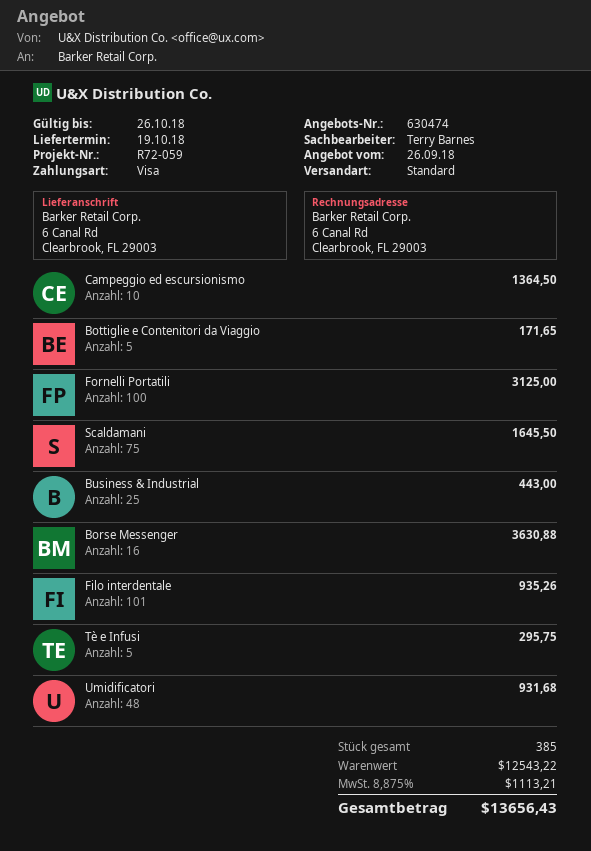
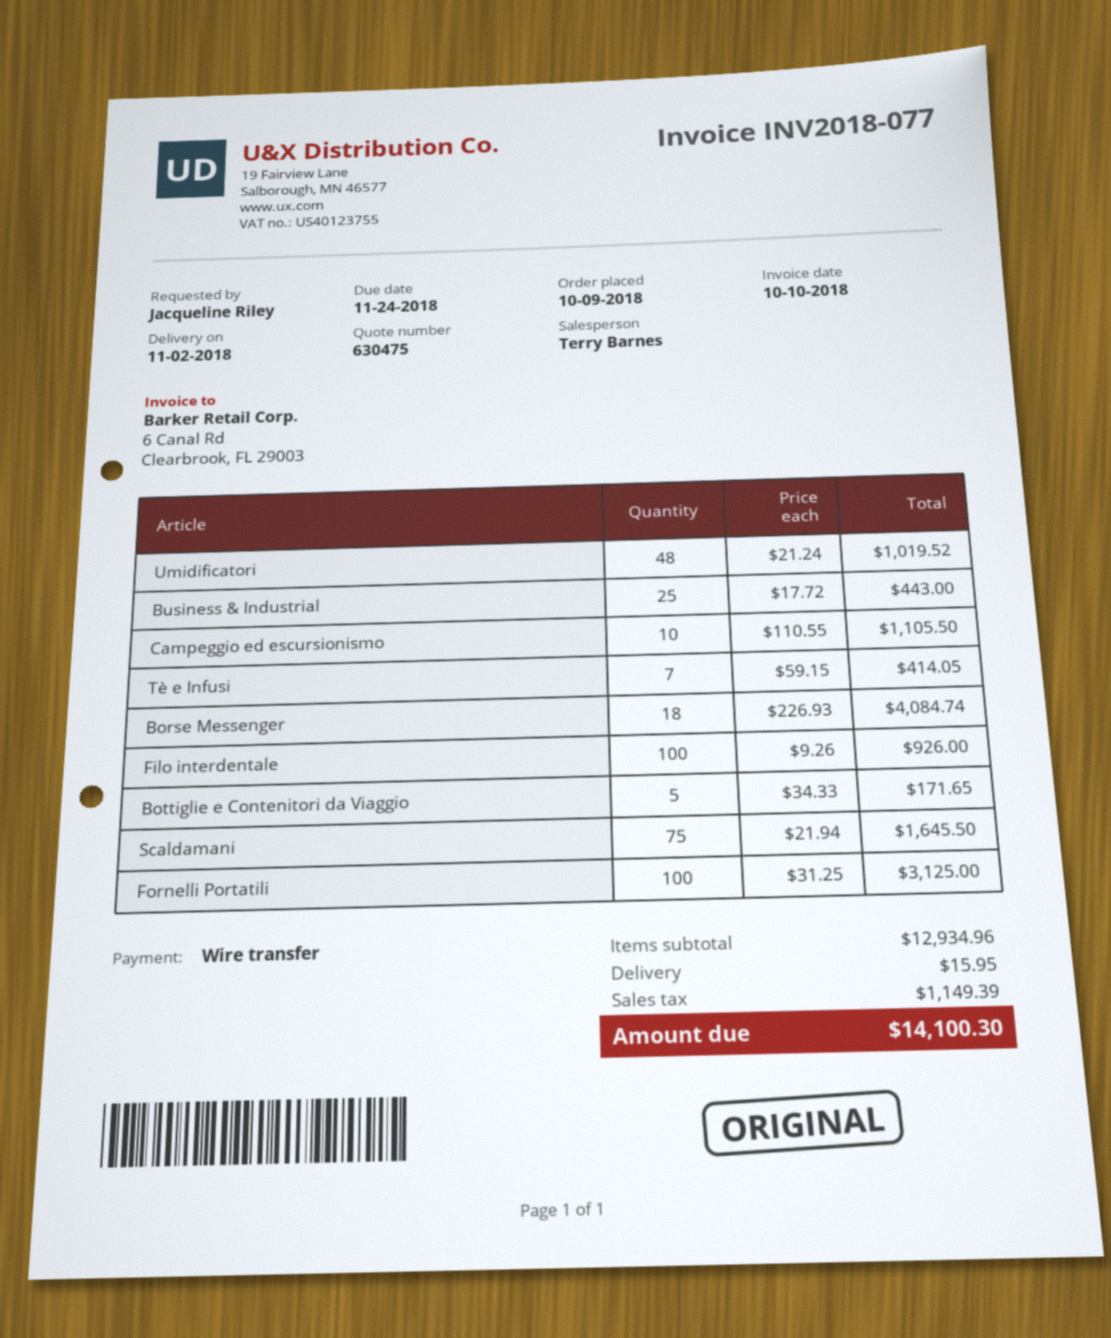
quote number: 630474 -> 630475
delivery date: 2018-10-19 -> 2018-11-02
payment method: Visa -> bank transfer
Campeggio ed escursionismo: 10 for 1364.50 -> 10 for 1105.50
Borse Messenger: 16 for 3630.88 -> 18 for 4084.74
Filo interdentale: 101 for 935.26 -> 100 for 926.00
Tè e Infusi: 5 for 295.75 -> 7 for 414.05
Umidificatori: 48 for 931.68 -> 48 for 1019.52
subtotal: 12543.22 -> 12934.96
shipping: none -> 15.95
tax: 1113.21 -> 1149.39
total: 13656.43 -> 14100.30

